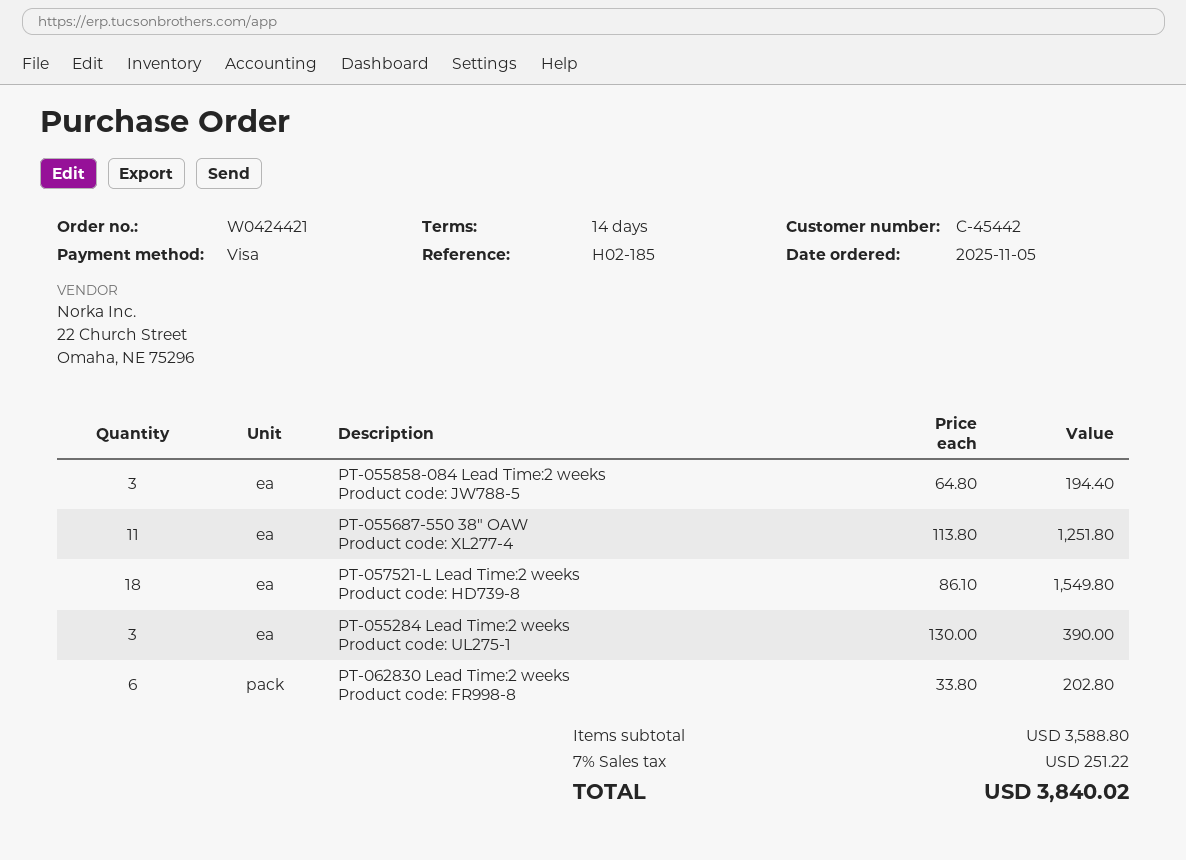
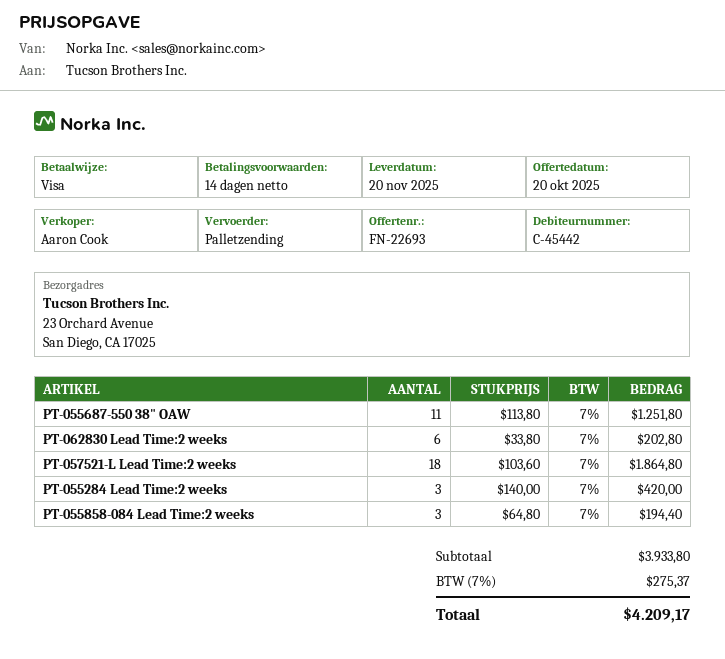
PT-057521-L Lead Time:2 weeks: 18 x 86.10 = 1549.80 -> 18 x 103.60 = 1864.80
PT-055284 Lead Time:2 weeks: 3 x 130.00 = 390.00 -> 3 x 140.00 = 420.00
subtotal: 3588.80 -> 3933.80
tax: 7% = 251.22 -> 7% = 275.37
total: 3840.02 -> 4209.17

